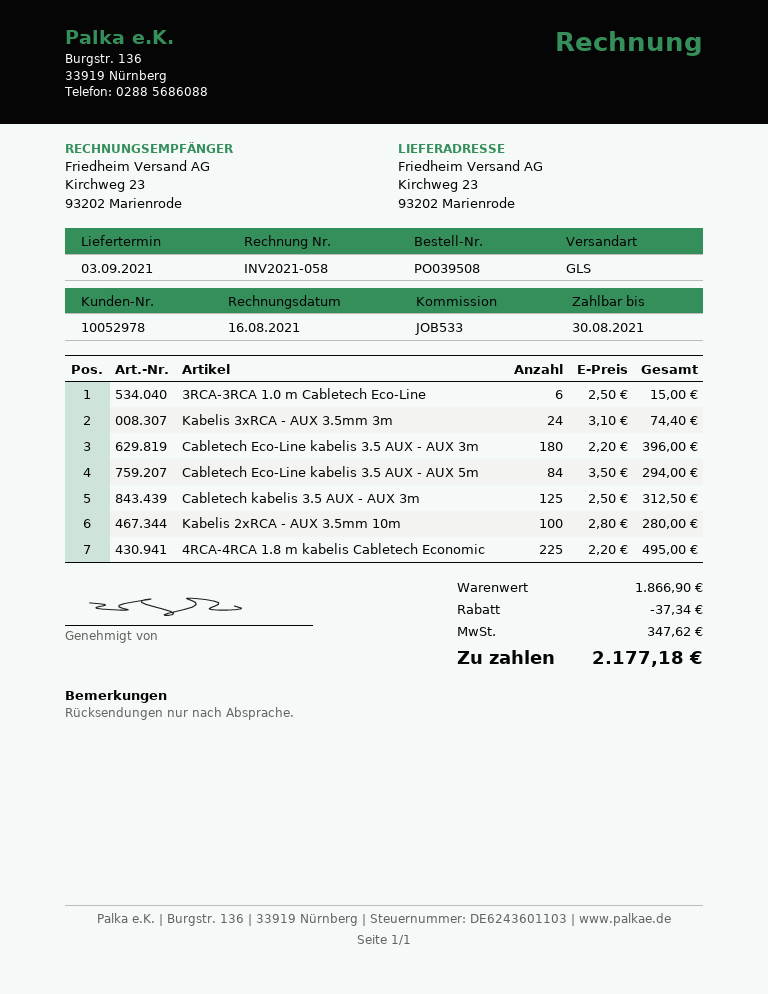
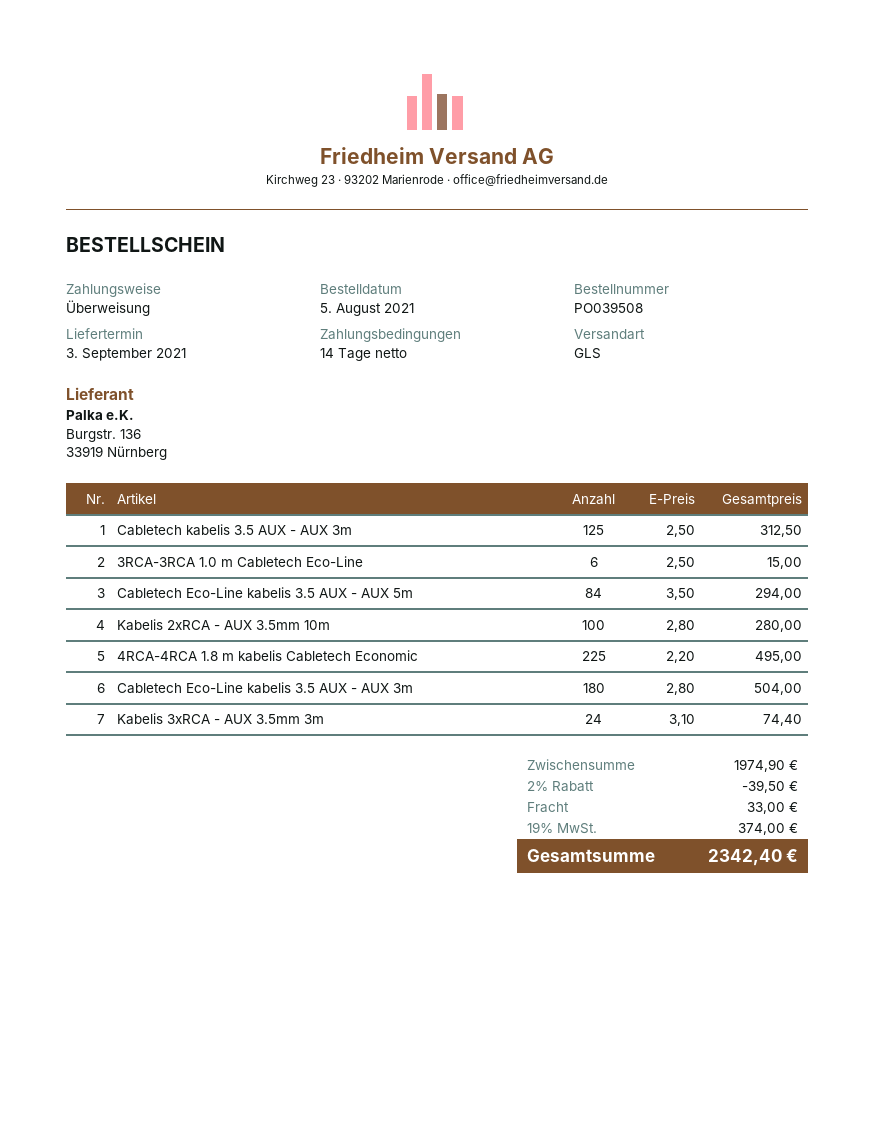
Cabletech Eco-Line kabelis 3.5 AUX - AUX 3m: 180 x 2.20 = 396.00 -> 180 x 2.80 = 504.00
subtotal: 1866.90 -> 1974.90
discount: 37.34 -> 39.50
shipping: none -> 33.00
tax: 347.62 -> 374.00
total: 2177.18 -> 2342.40

